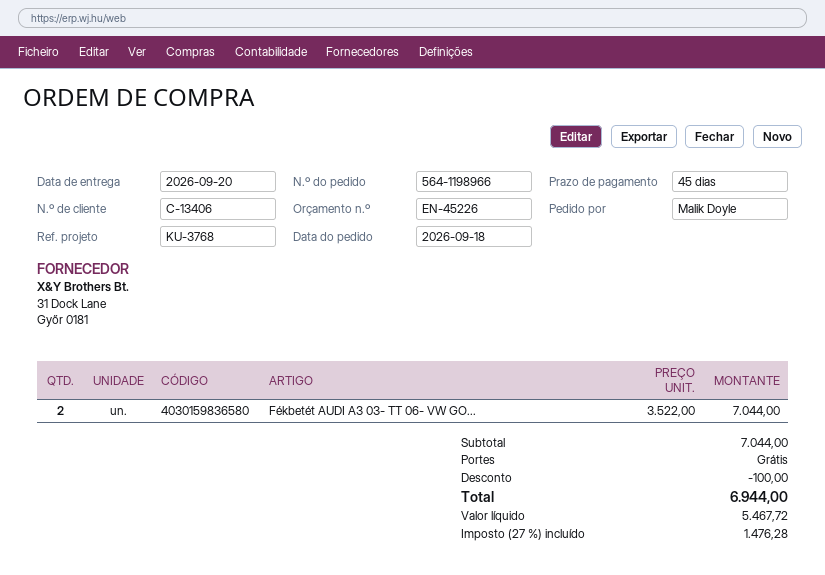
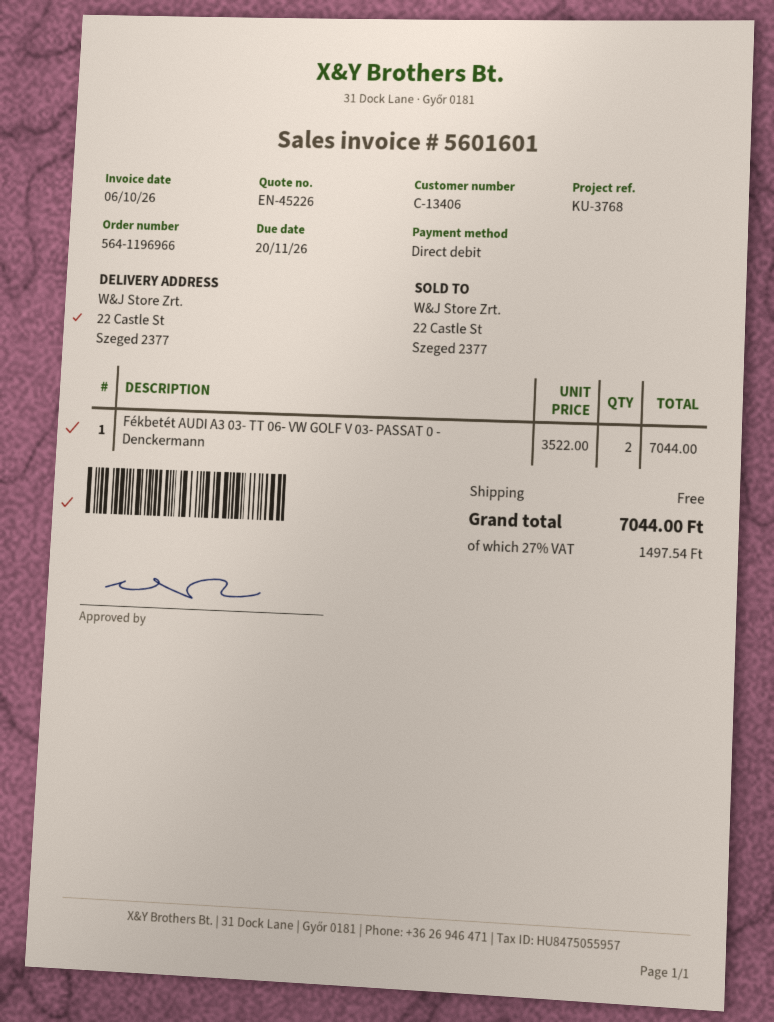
order number: 564-1198966 -> 564-1196966
discount: 100.00 -> none
tax: 27% = 1476.28 -> 27% = 1497.54
total: 6944.00 -> 7044.00

